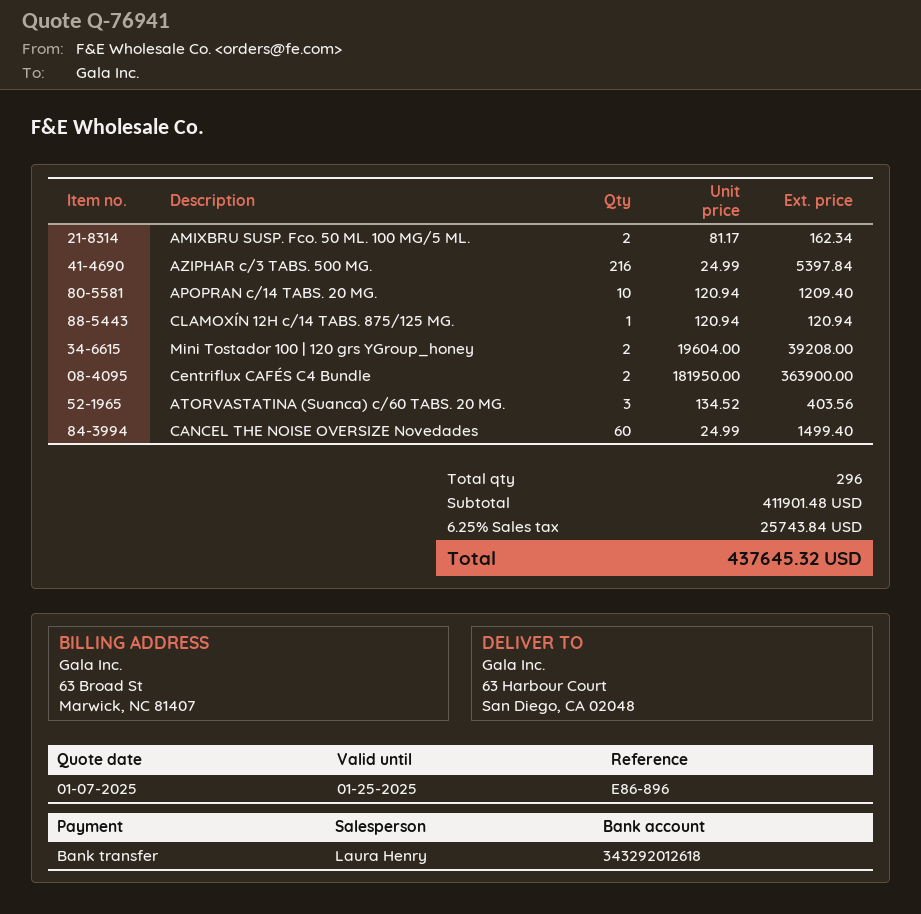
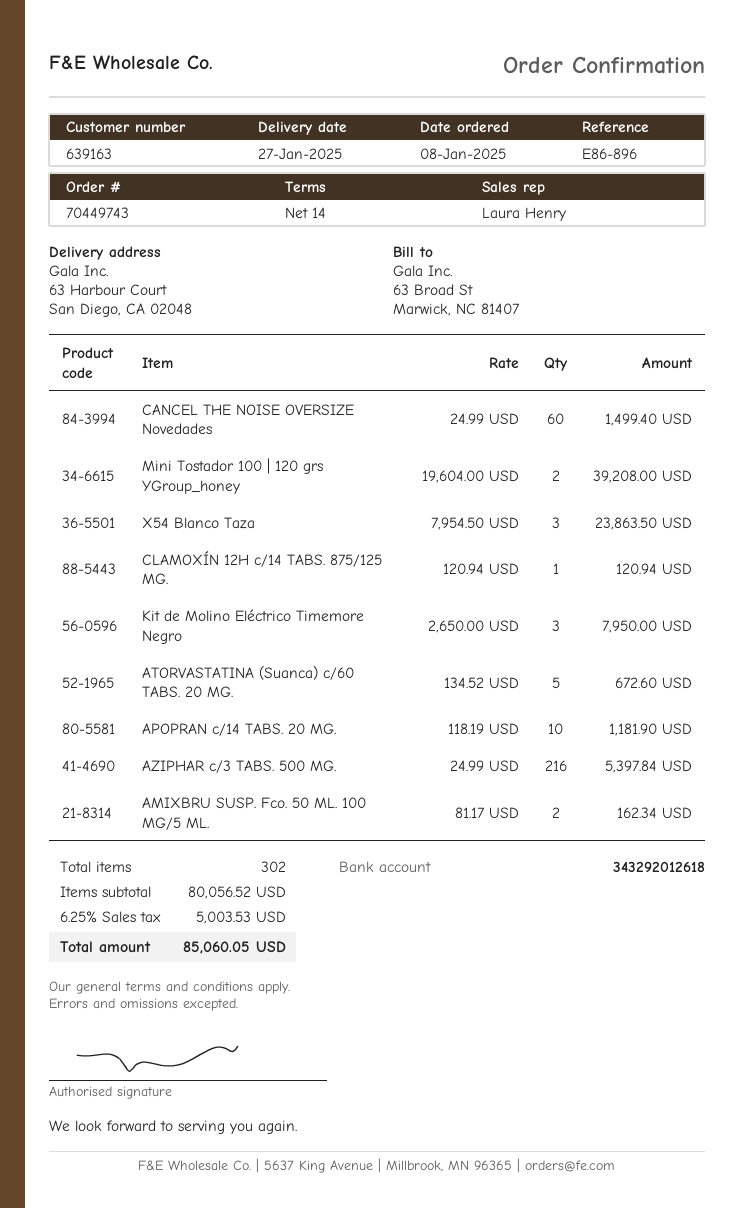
APOPRAN c/14 TABS. 20 MG.: 10 x 120.94 = 1209.40 -> 10 x 118.19 = 1181.90
Centriflux CAFÉS C4 Bundle: 2 x 181950.00 = 363900.00 -> none
ATORVASTATINA (Suanca) c/60 TABS. 20 MG.: 3 x 134.52 = 403.56 -> 5 x 134.52 = 672.60
X54 Blanco Taza: none -> 3 x 7954.50 = 23863.50
Kit de Molino Eléctrico Timemore Negro: none -> 3 x 2650.00 = 7950.00
total quantity: 296 -> 302
subtotal: 411901.48 -> 80056.52
tax: 6.25% = 25743.84 -> 6.25% = 5003.53
total: 437645.32 -> 85060.05

